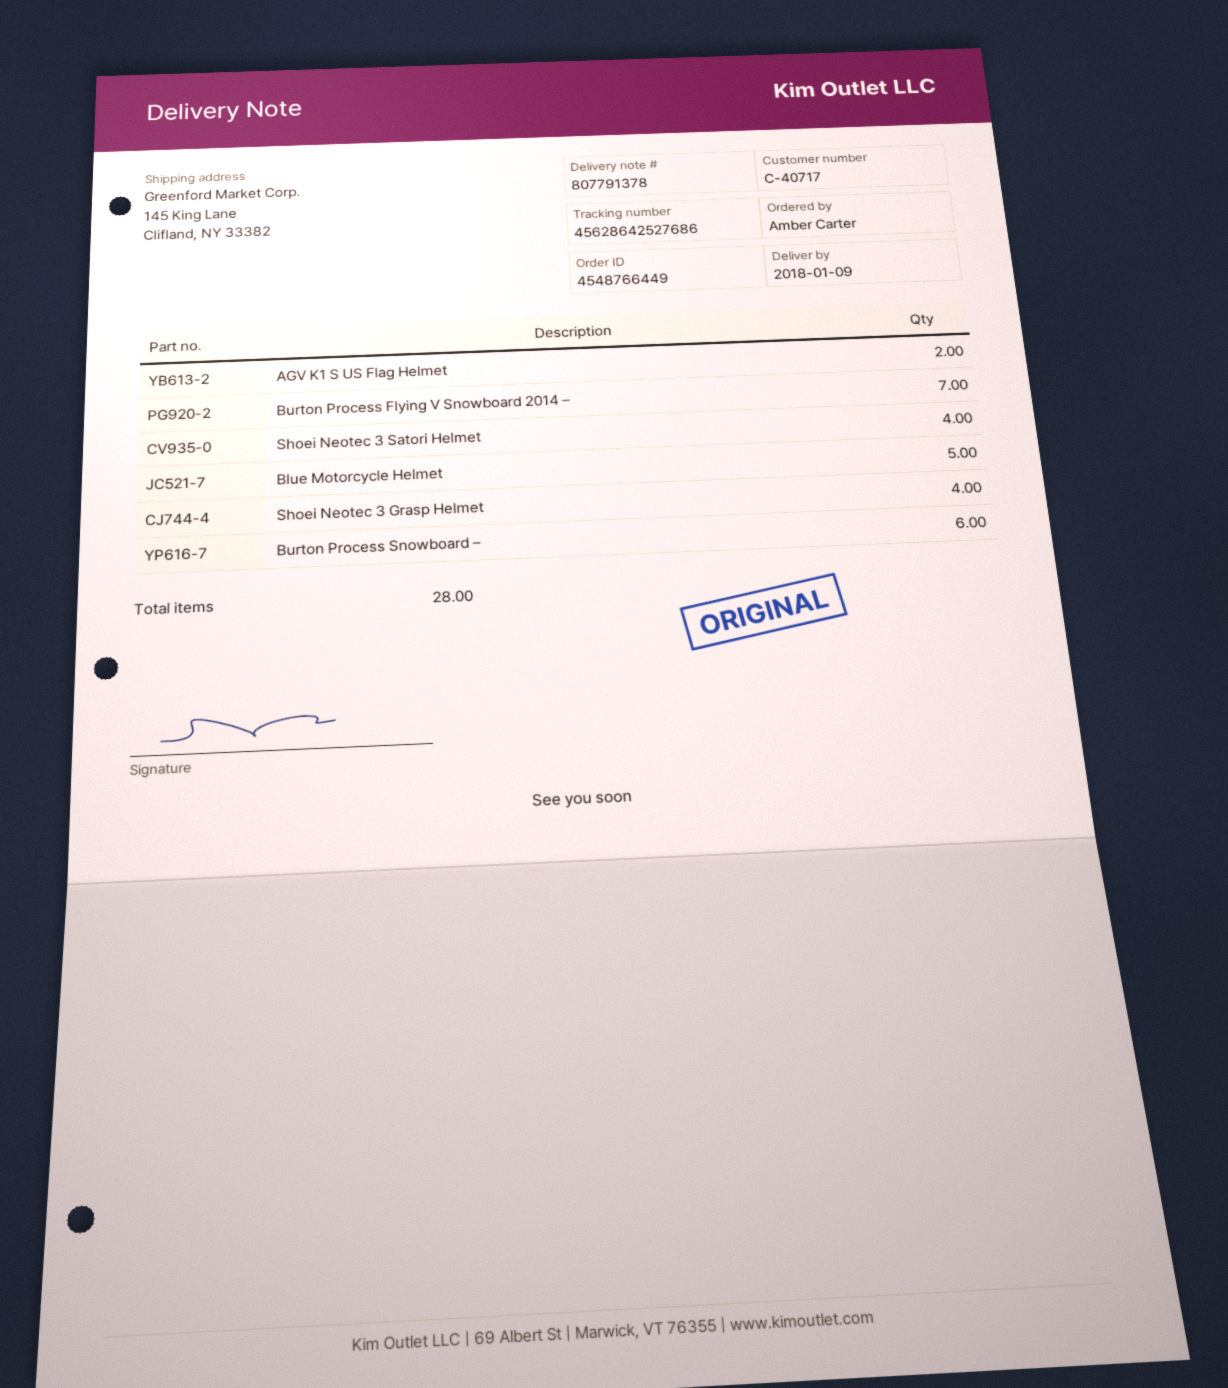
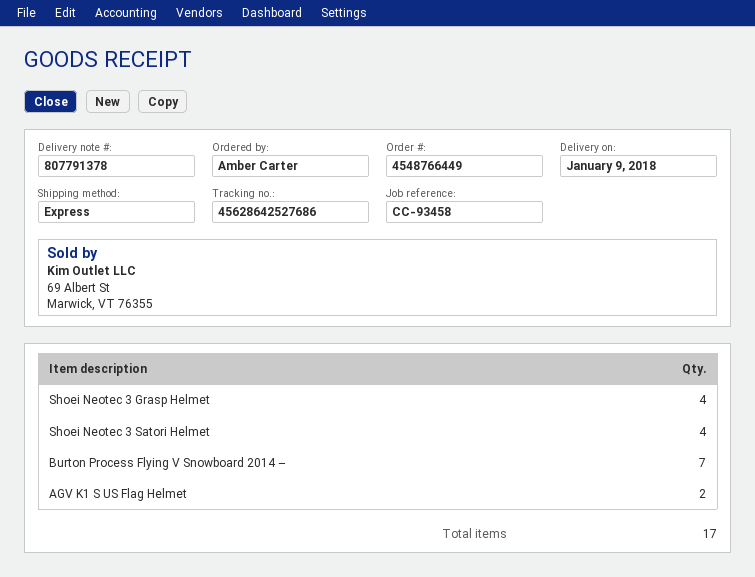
Blue Motorcycle Helmet: 5 -> none
Burton Process Snowboard –: 6 -> none
total quantity: 28 -> 17

